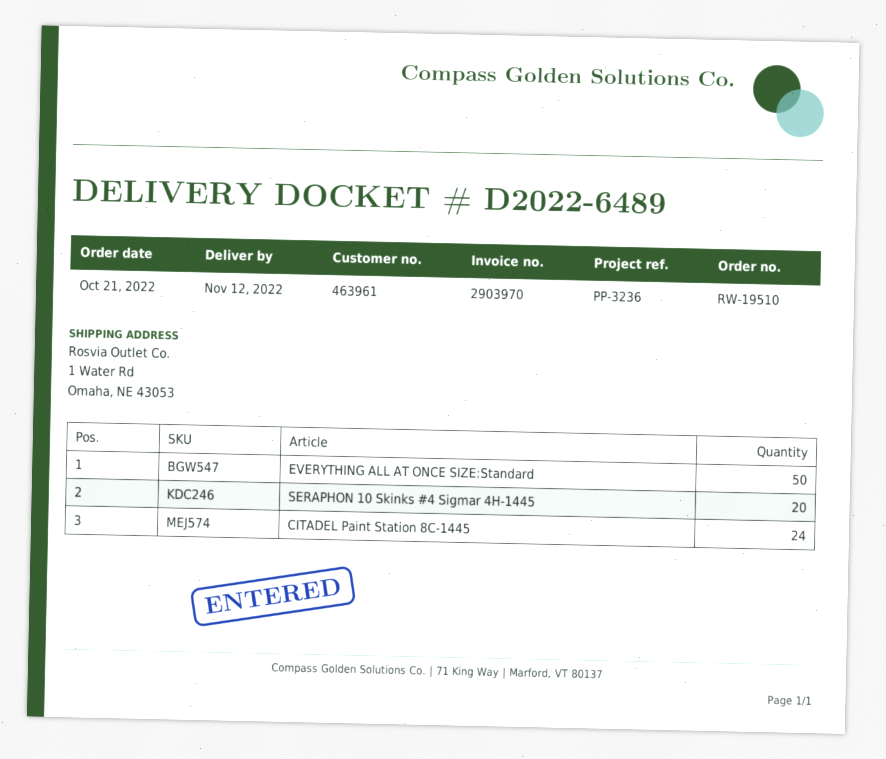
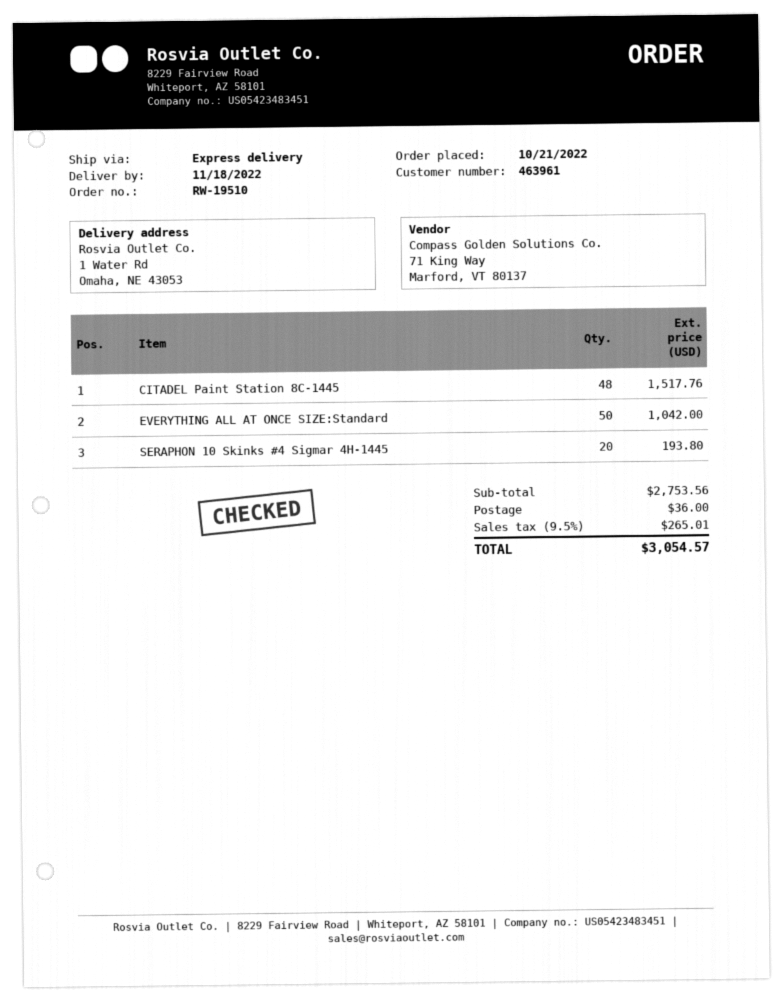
delivery date: 2022-11-12 -> 2022-11-18
CITADEL Paint Station 8C-1445: 24 -> 48

